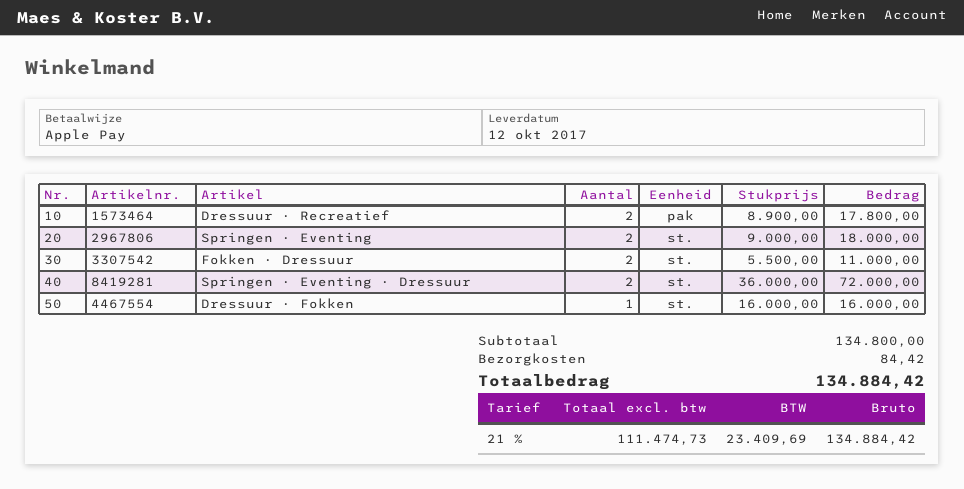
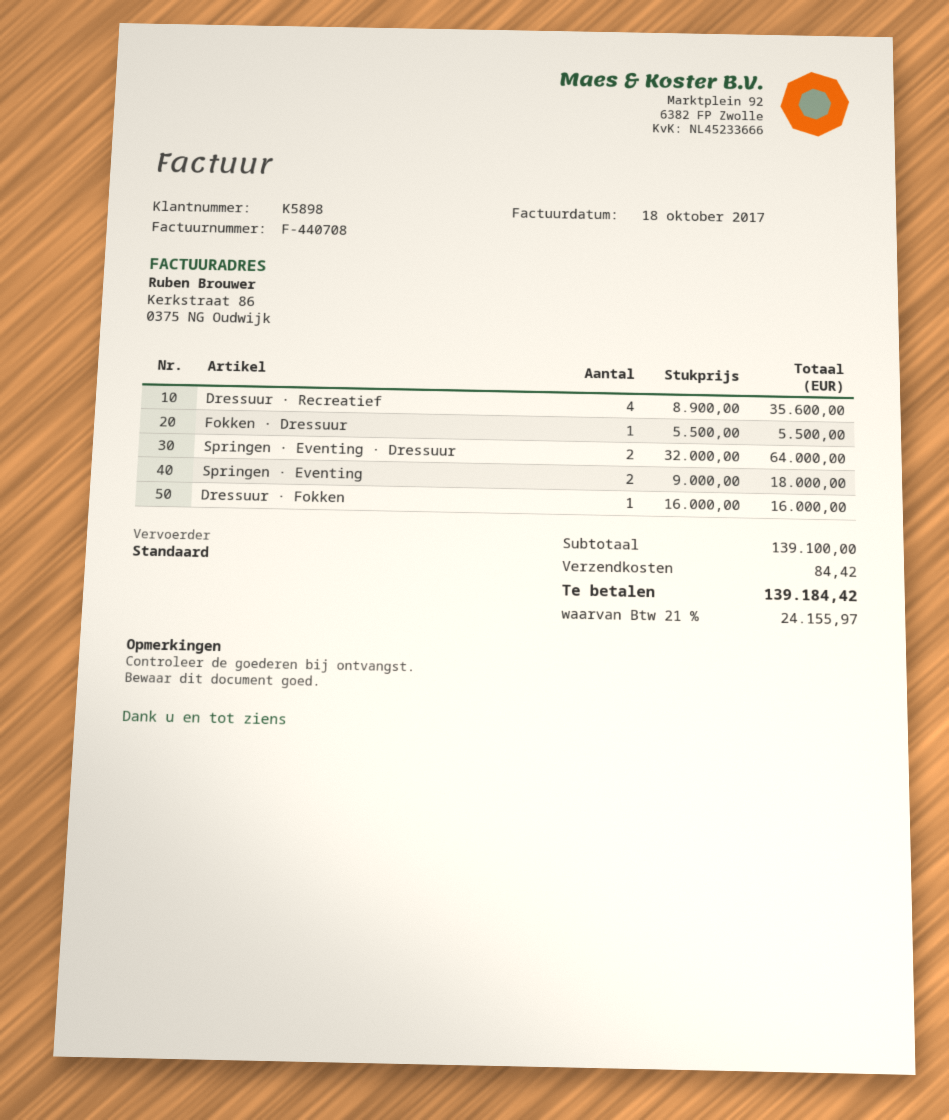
Dressuur · Recreatief: 2 x 8900.00 = 17800.00 -> 4 x 8900.00 = 35600.00
Fokken · Dressuur: 2 x 5500.00 = 11000.00 -> 1 x 5500.00 = 5500.00
Springen · Eventing · Dressuur: 2 x 36000.00 = 72000.00 -> 2 x 32000.00 = 64000.00
subtotal: 134800.00 -> 139100.00
tax: 21% = 23409.69 -> 21% = 24155.97
total: 134884.42 -> 139184.42

